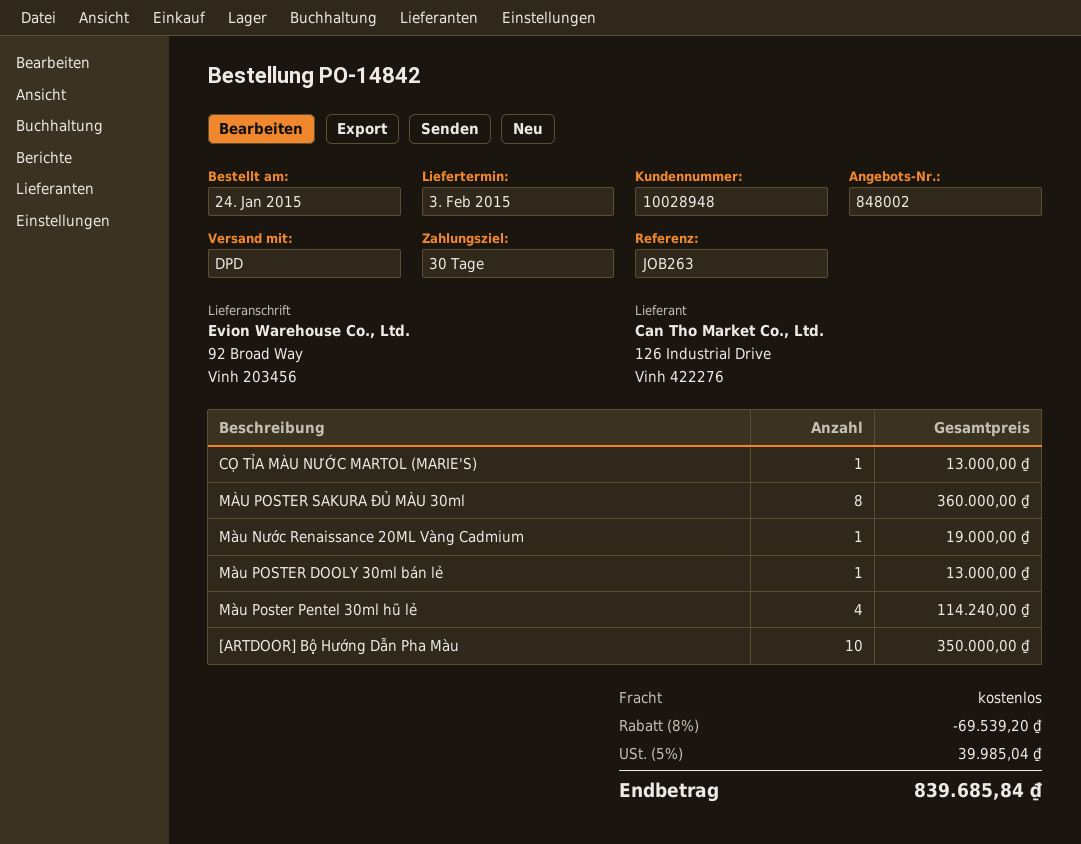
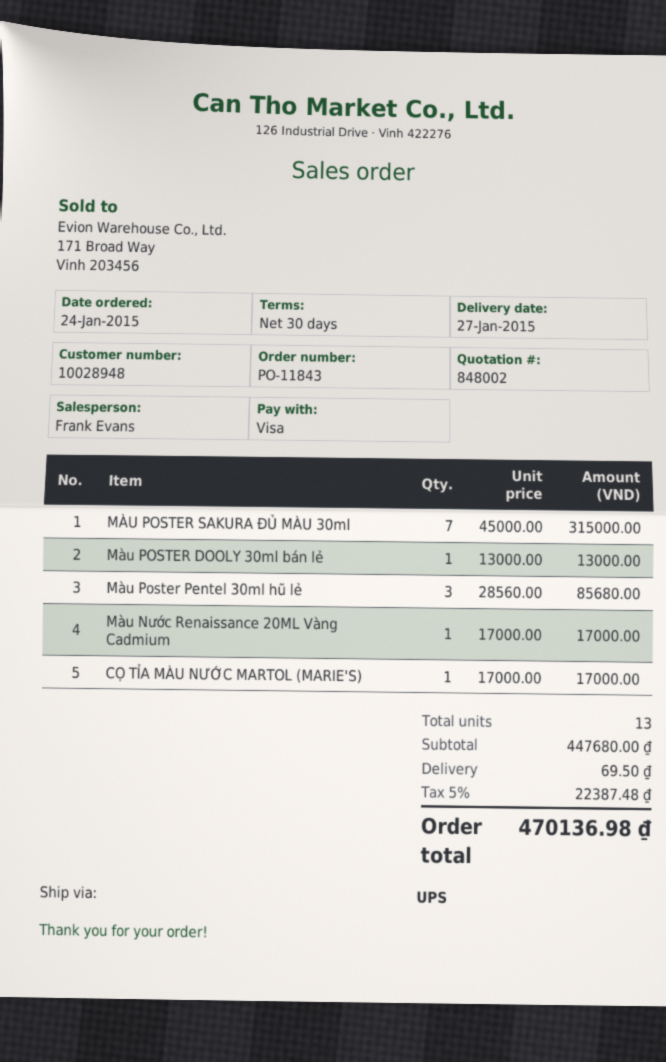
order number: PO-14842 -> PO-11843
delivery date: 2015-02-03 -> 2015-01-27
shipping method: DPD -> UPS
CỌ TỈA MÀU NƯỚC MARTOL (MARIE'S): 1 for 13000.00 -> 1 for 17000.00
MÀU POSTER SAKURA ĐỦ MÀU 30ml: 8 for 360000.00 -> 7 for 315000.00
Màu Nước Renaissance 20ML Vàng Cadmium: 1 for 19000.00 -> 1 for 17000.00
Màu Poster Pentel 30ml hũ lẻ: 4 for 114240.00 -> 3 for 85680.00
[ARTDOOR] Bộ Hướng Dẫn Pha Màu: 10 for 350000.00 -> none
discount: 8% = 69539.20 -> none
shipping: 0.00 -> 69.50
tax: 5% = 39985.04 -> 5% = 22387.48
total: 839685.84 -> 470136.98

